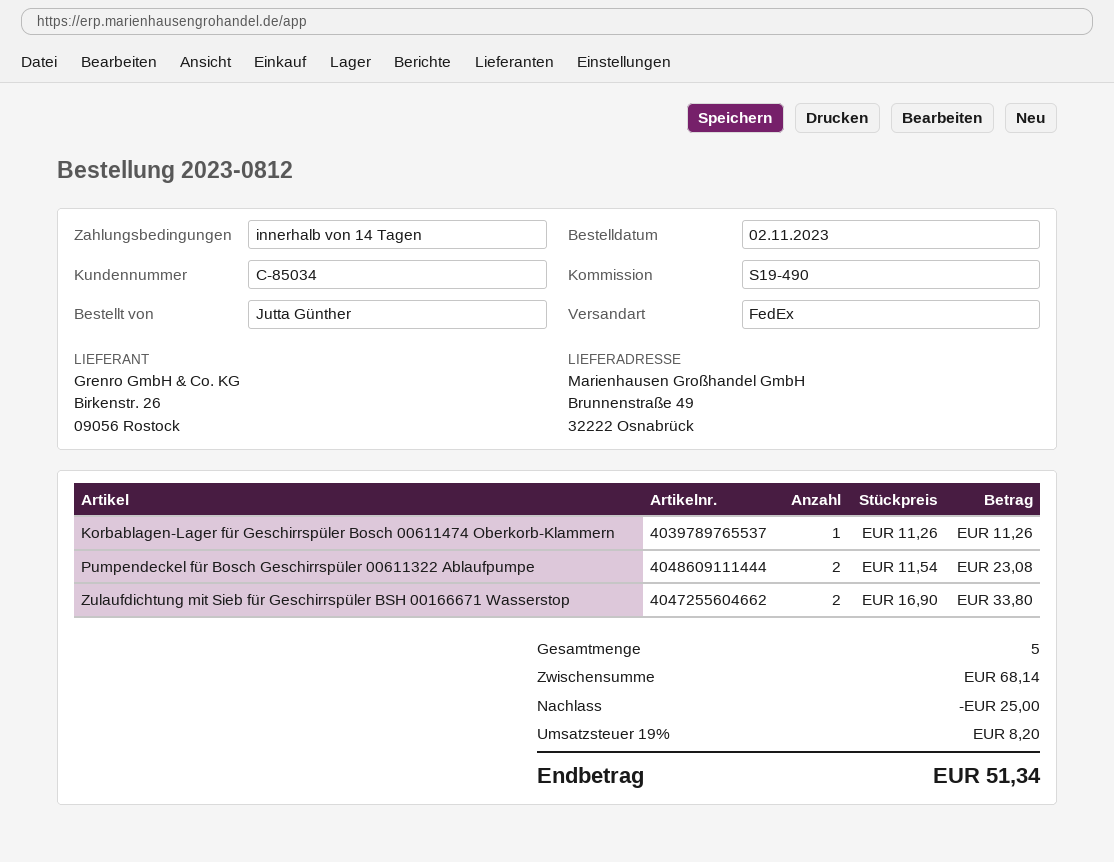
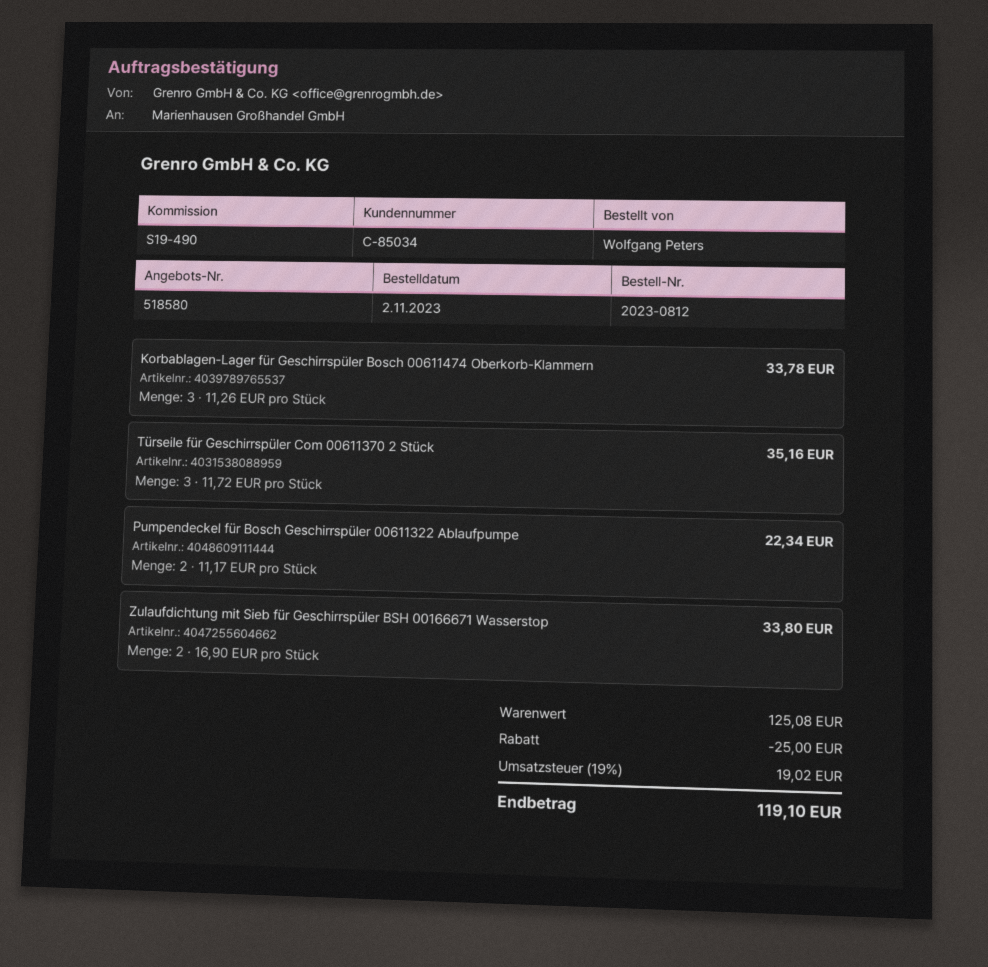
ordered by: Jutta Günther -> Wolfgang Peters
Korbablagen-Lager für Geschirrspüler Bosch 00611474 Oberkorb-Klammern: 1 x 11.26 = 11.26 -> 3 x 11.26 = 33.78
Pumpendeckel für Bosch Geschirrspüler 00611322 Ablaufpumpe: 2 x 11.54 = 23.08 -> 2 x 11.17 = 22.34
Türseile für Geschirrspüler Com 00611370 2 Stück: none -> 3 x 11.72 = 35.16
subtotal: 68.14 -> 125.08
tax: 19% = 8.20 -> 19% = 19.02
total: 51.34 -> 119.10

